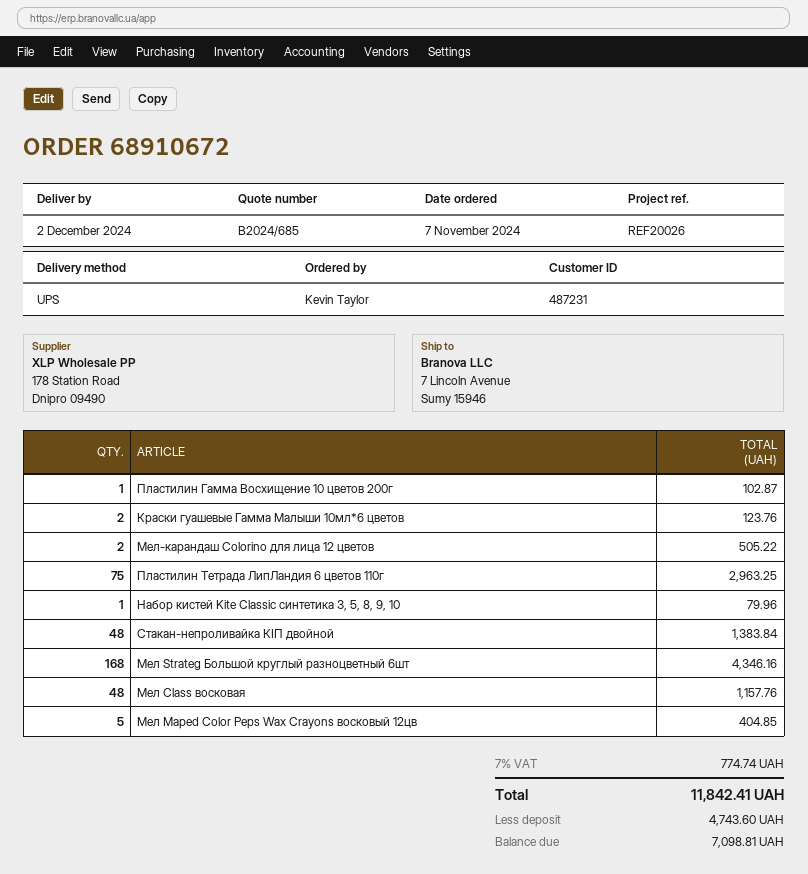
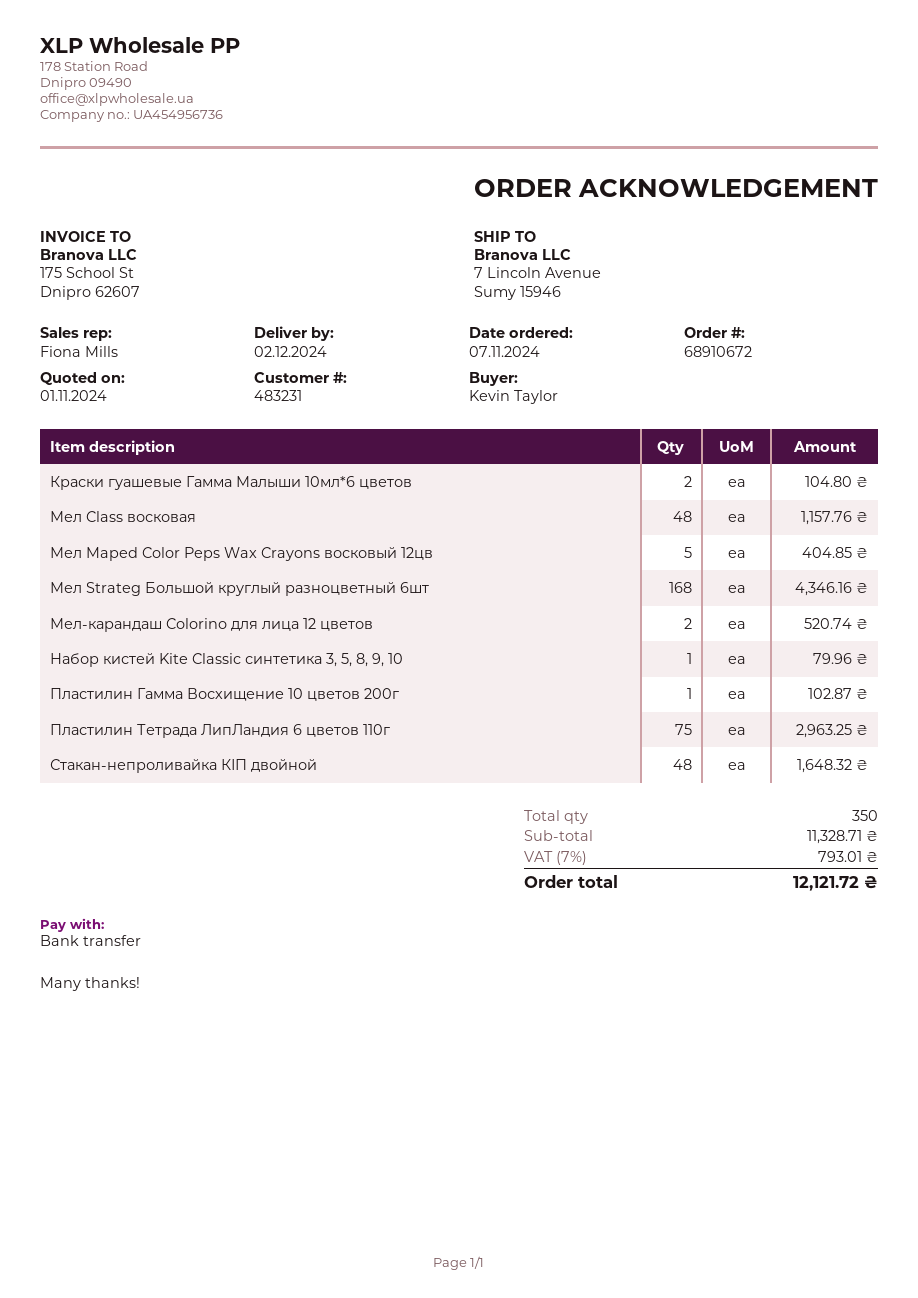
customer number: 487231 -> 483231
Краски гуашевые Гамма Малыши 10мл*6 цветов: 2 for 123.76 -> 2 for 104.80
Мел-карандаш Colorino для лица 12 цветов: 2 for 505.22 -> 2 for 520.74
Стакан-непроливайка КІП двойной: 48 for 1383.84 -> 48 for 1648.32
tax: 7% = 774.74 -> 7% = 793.01
total: 11842.41 -> 12121.72

